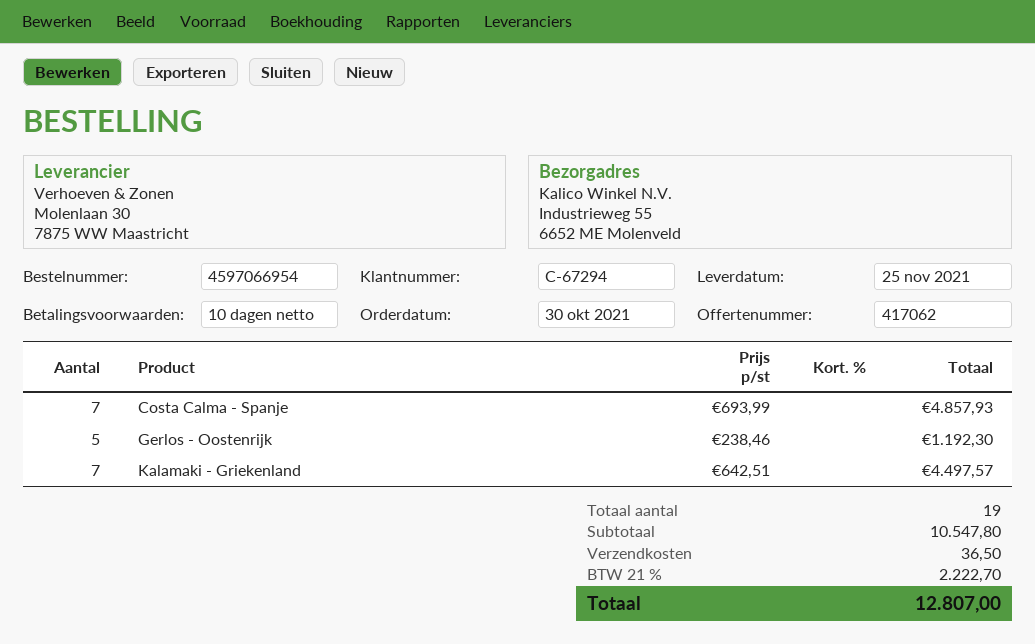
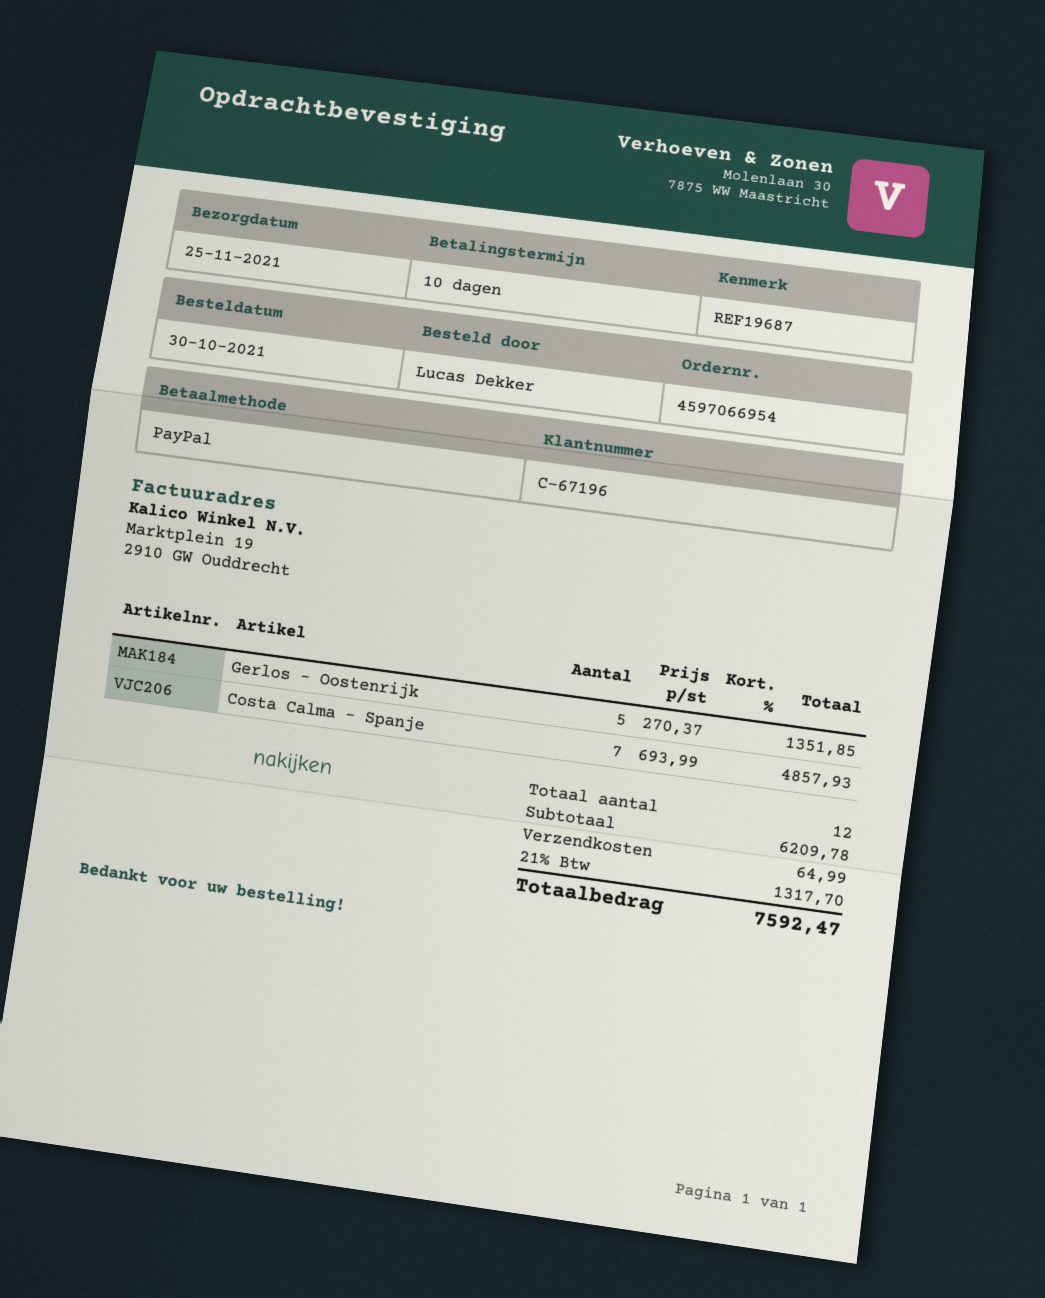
customer number: C-67294 -> C-67196
Gerlos - Oostenrijk: 5 x 238.46 = 1192.30 -> 5 x 270.37 = 1351.85
Kalamaki - Griekenland: 7 x 642.51 = 4497.57 -> none
total quantity: 19 -> 12
subtotal: 10547.80 -> 6209.78
shipping: 36.50 -> 64.99
tax: 21% = 2222.70 -> 21% = 1317.70
total: 12807.00 -> 7592.47

